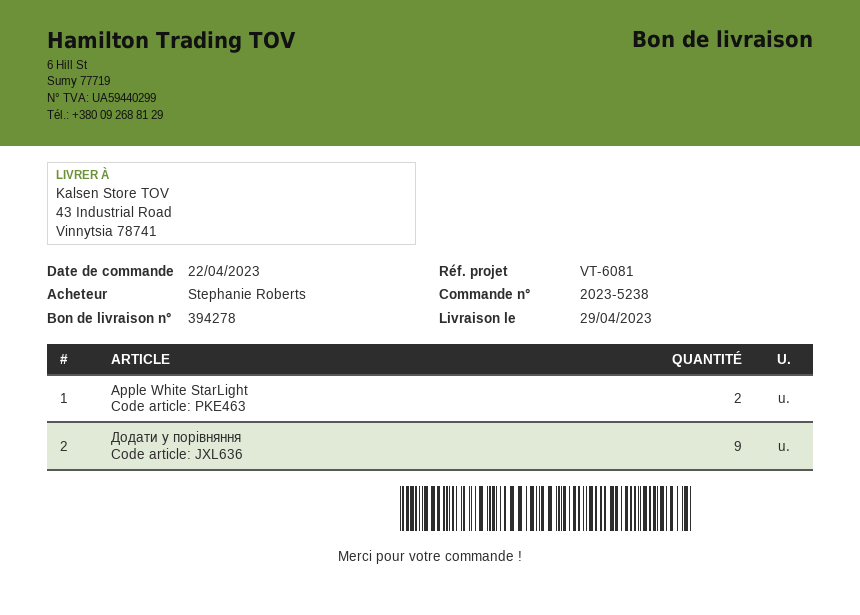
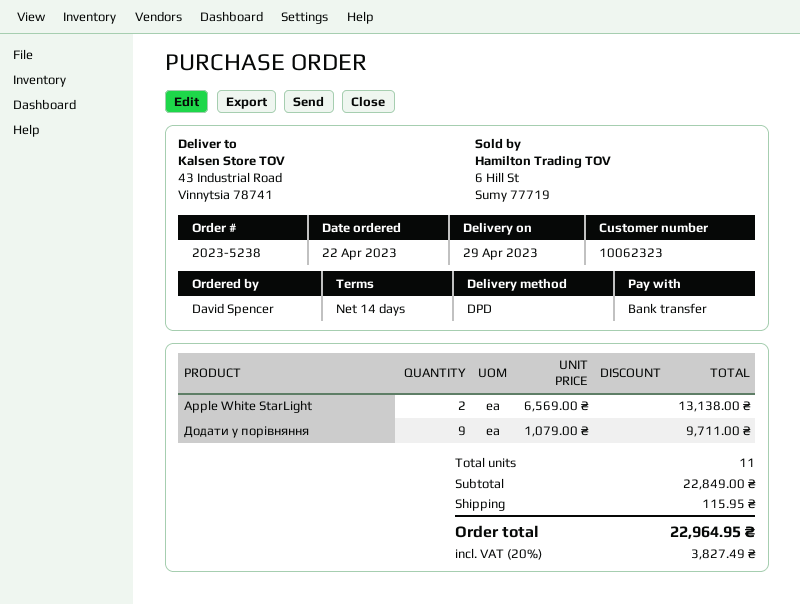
ordered by: Stephanie Roberts -> David Spencer

